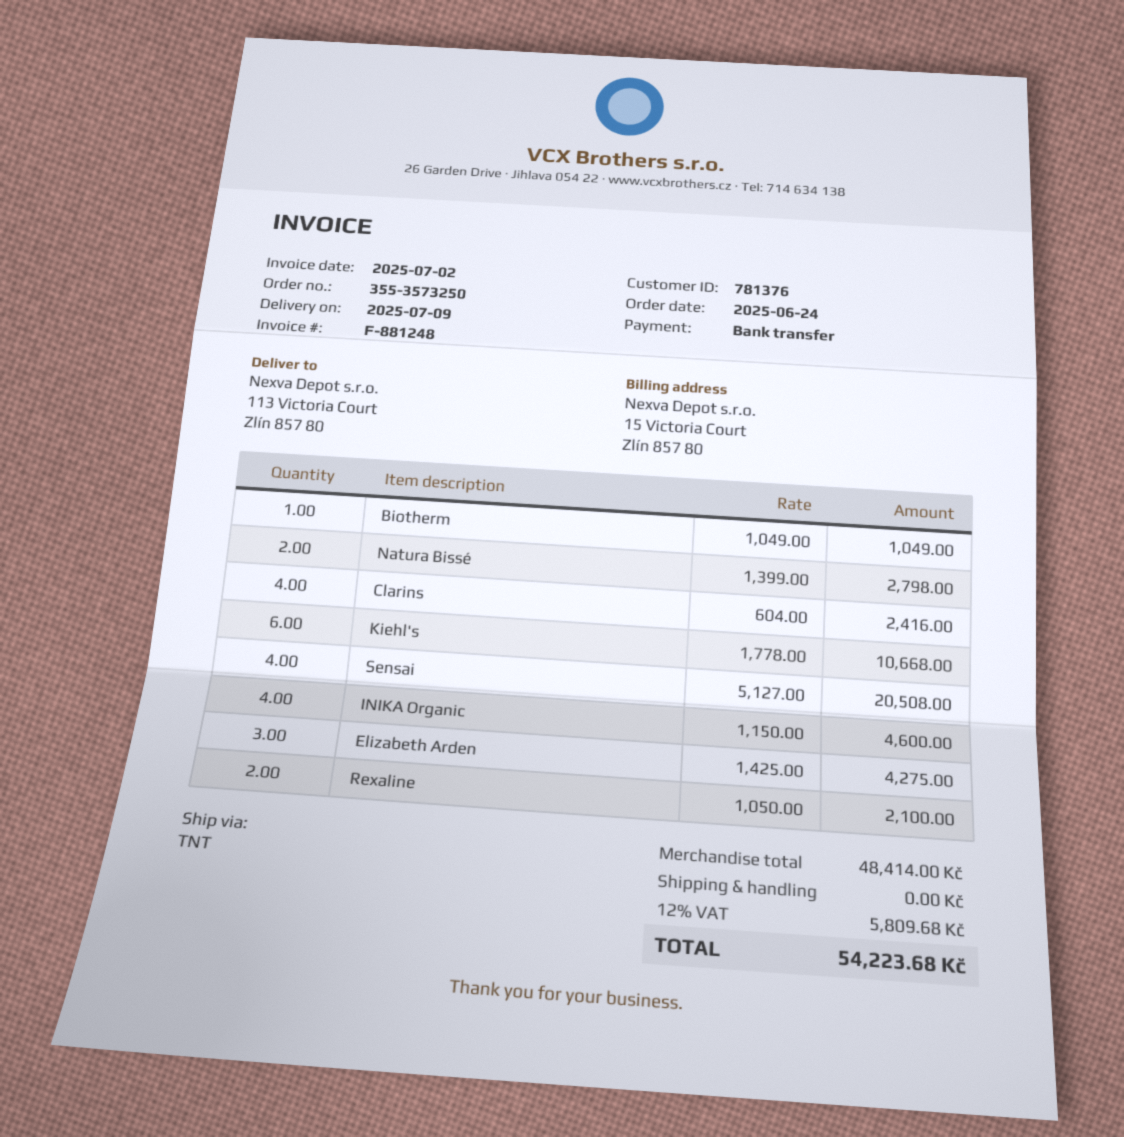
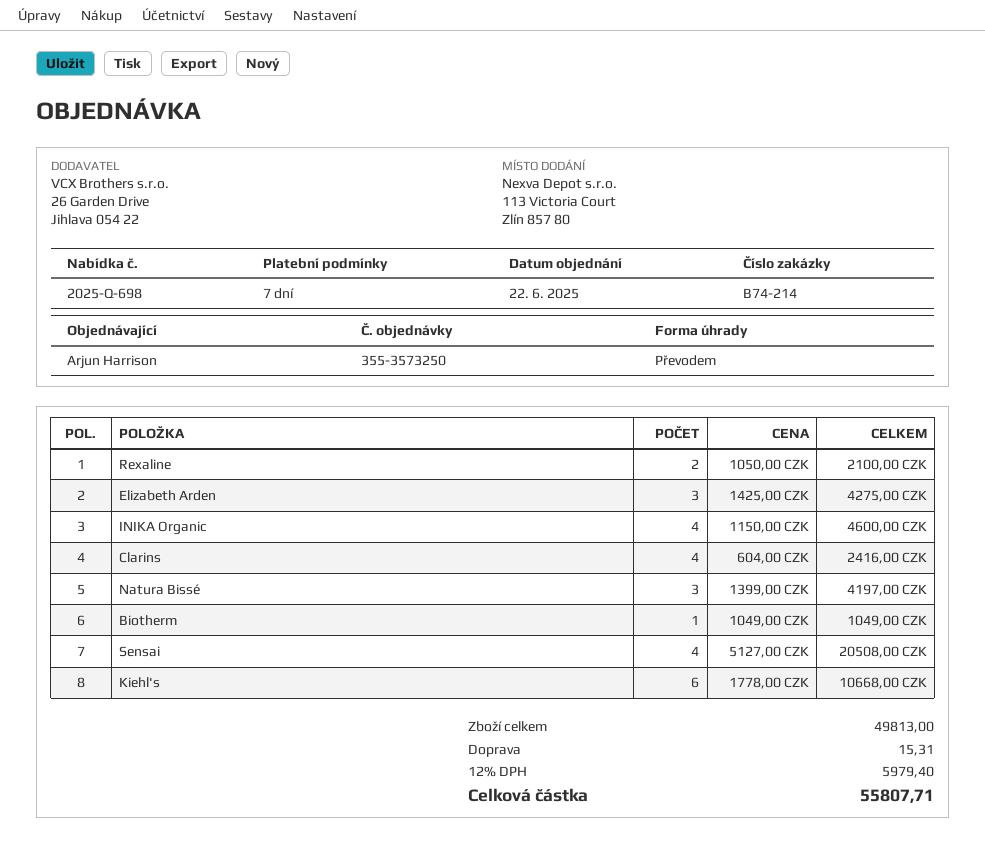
order date: 2025-06-24 -> 2025-06-22
Natura Bissé: 2 x 1399.00 = 2798.00 -> 3 x 1399.00 = 4197.00
subtotal: 48414.00 -> 49813.00
shipping: 0.00 -> 15.31
tax: 12% = 5809.68 -> 12% = 5979.40
total: 54223.68 -> 55807.71

